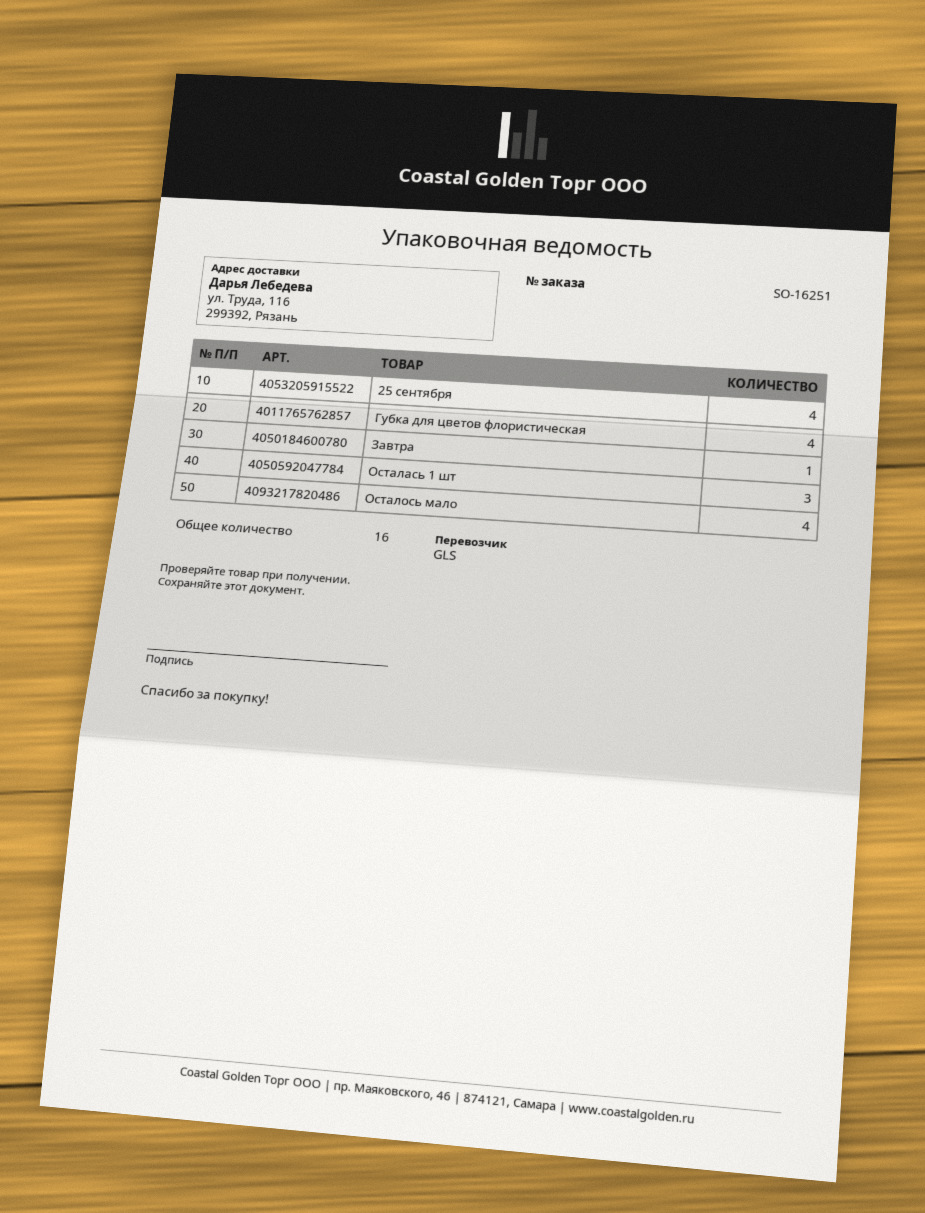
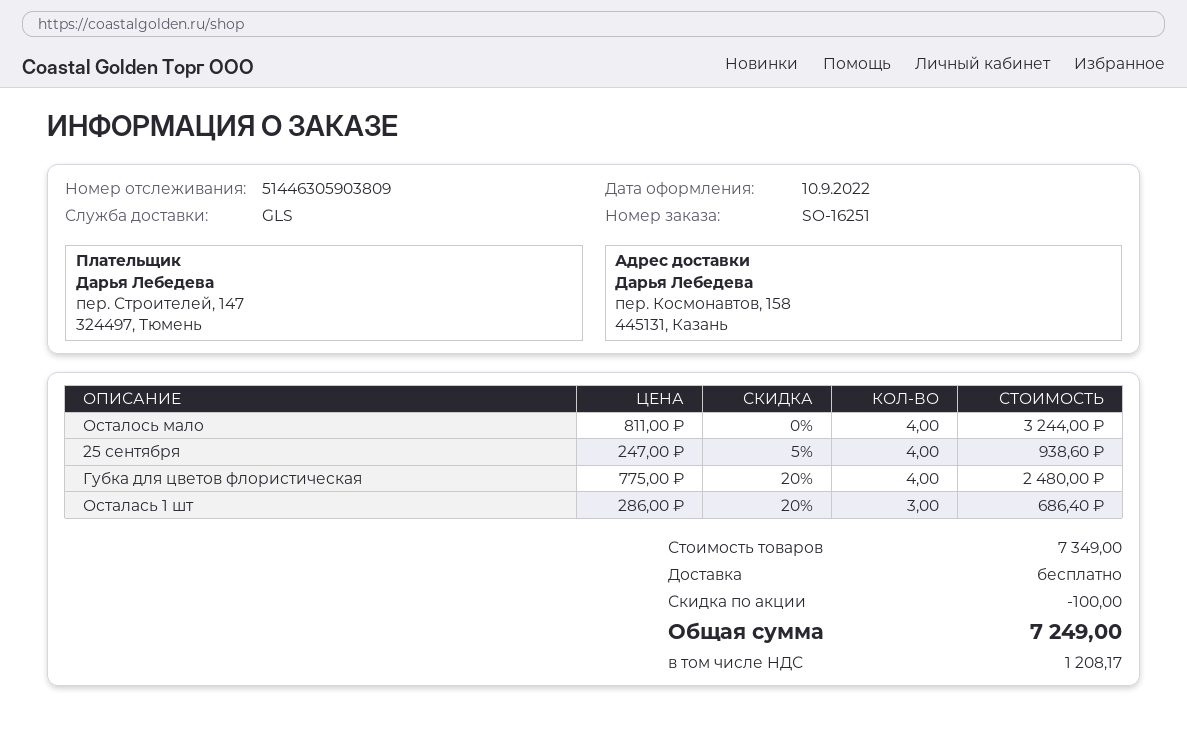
ship to: ул. Труда, 116, 299392, Рязань -> пер. Космонавтов, 158, 445131, Казань
Завтра: 1 -> none

